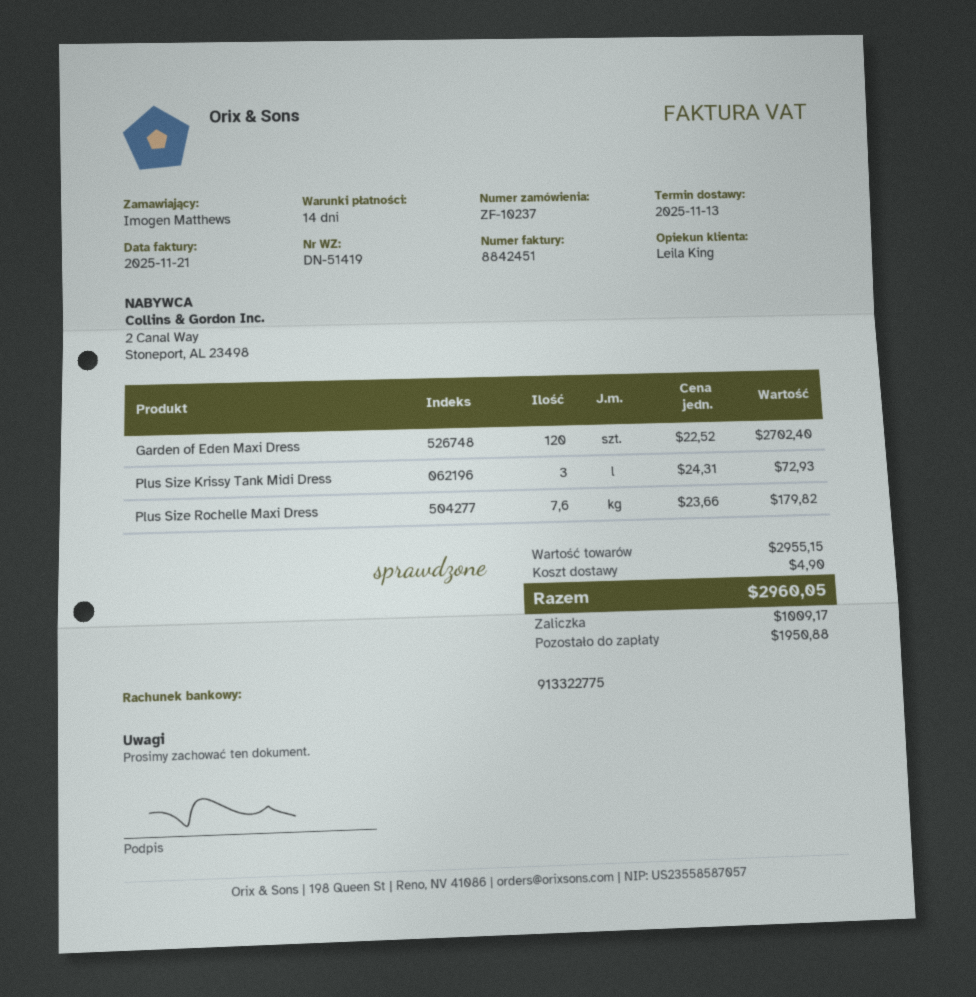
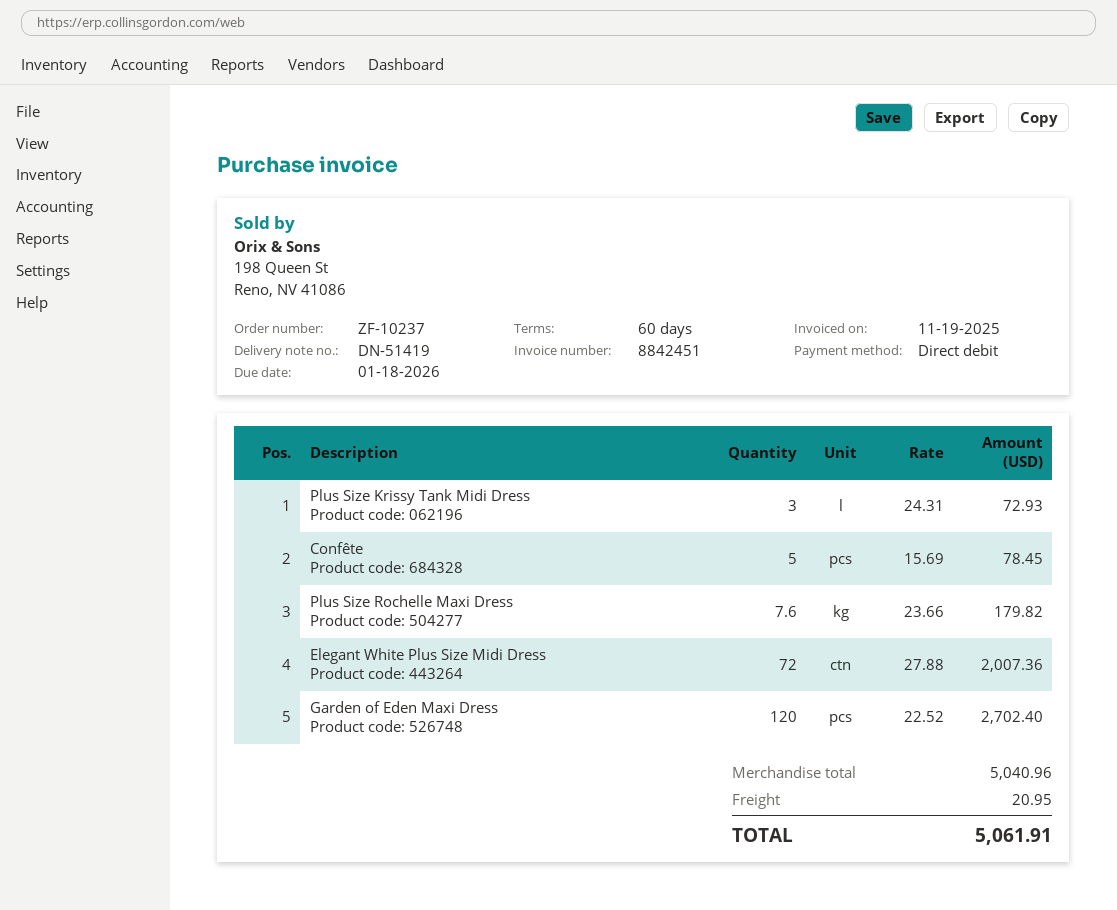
invoice date: 2025-11-21 -> 2025-11-19
payment terms: 14 days -> 60 days
Confête: none -> 5 x 15.69 = 78.45
Elegant White Plus Size Midi Dress: none -> 72 x 27.88 = 2007.36
subtotal: 2955.15 -> 5040.96
shipping: 4.90 -> 20.95
total: 2960.05 -> 5061.91

